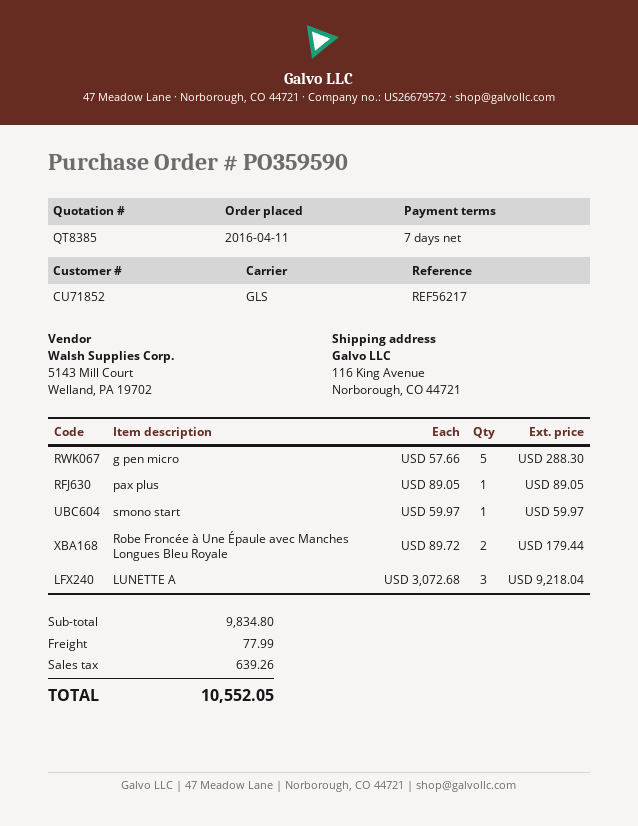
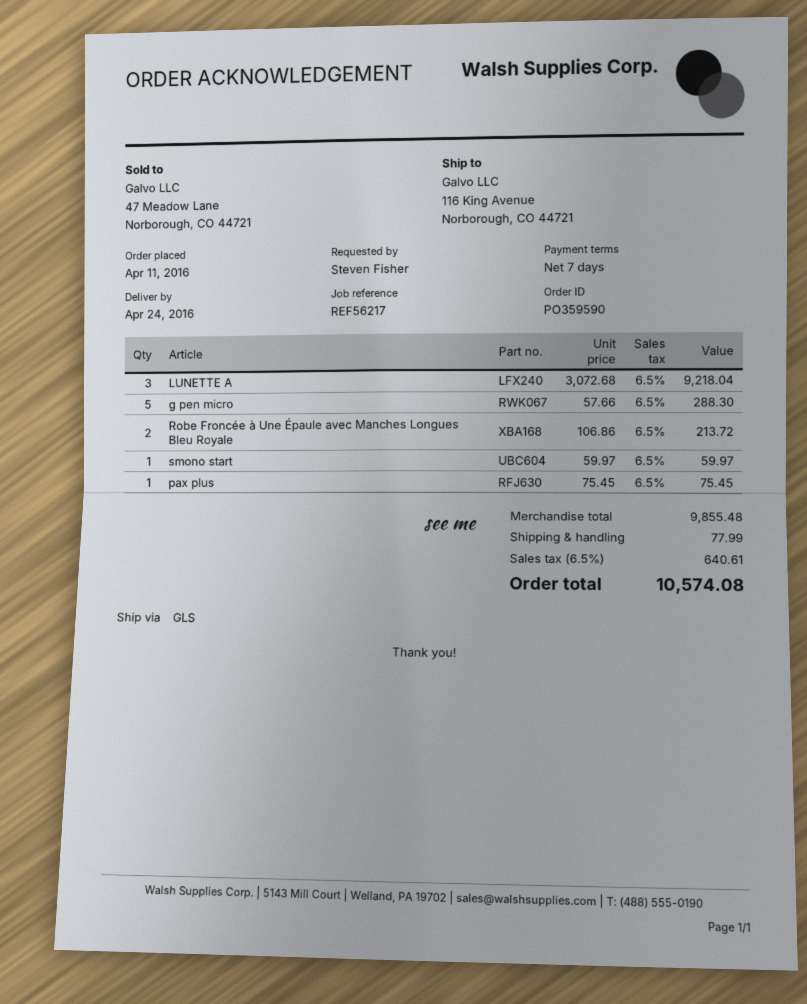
pax plus: 1 x 89.05 = 89.05 -> 1 x 75.45 = 75.45
Robe Froncée à Une Épaule avec Manches Longues Bleu Royale: 2 x 89.72 = 179.44 -> 2 x 106.86 = 213.72
subtotal: 9834.80 -> 9855.48
tax: 639.26 -> 640.61
total: 10552.05 -> 10574.08

